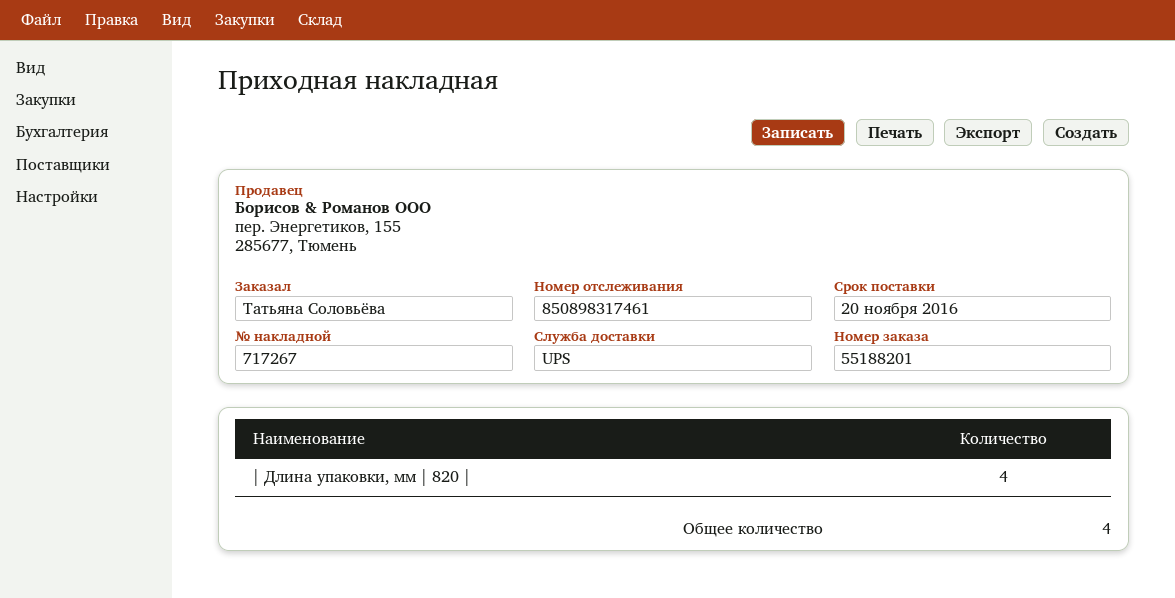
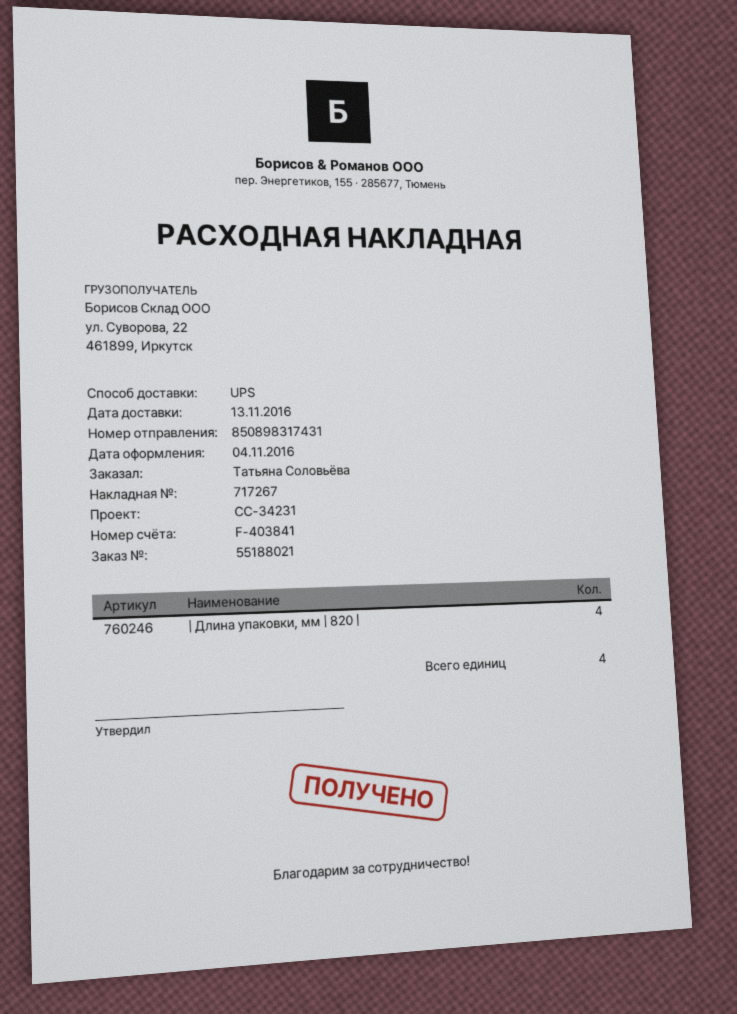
order number: 55188201 -> 55188021
delivery date: 2016-11-20 -> 2016-11-13
tracking number: 850898317461 -> 850898317431

